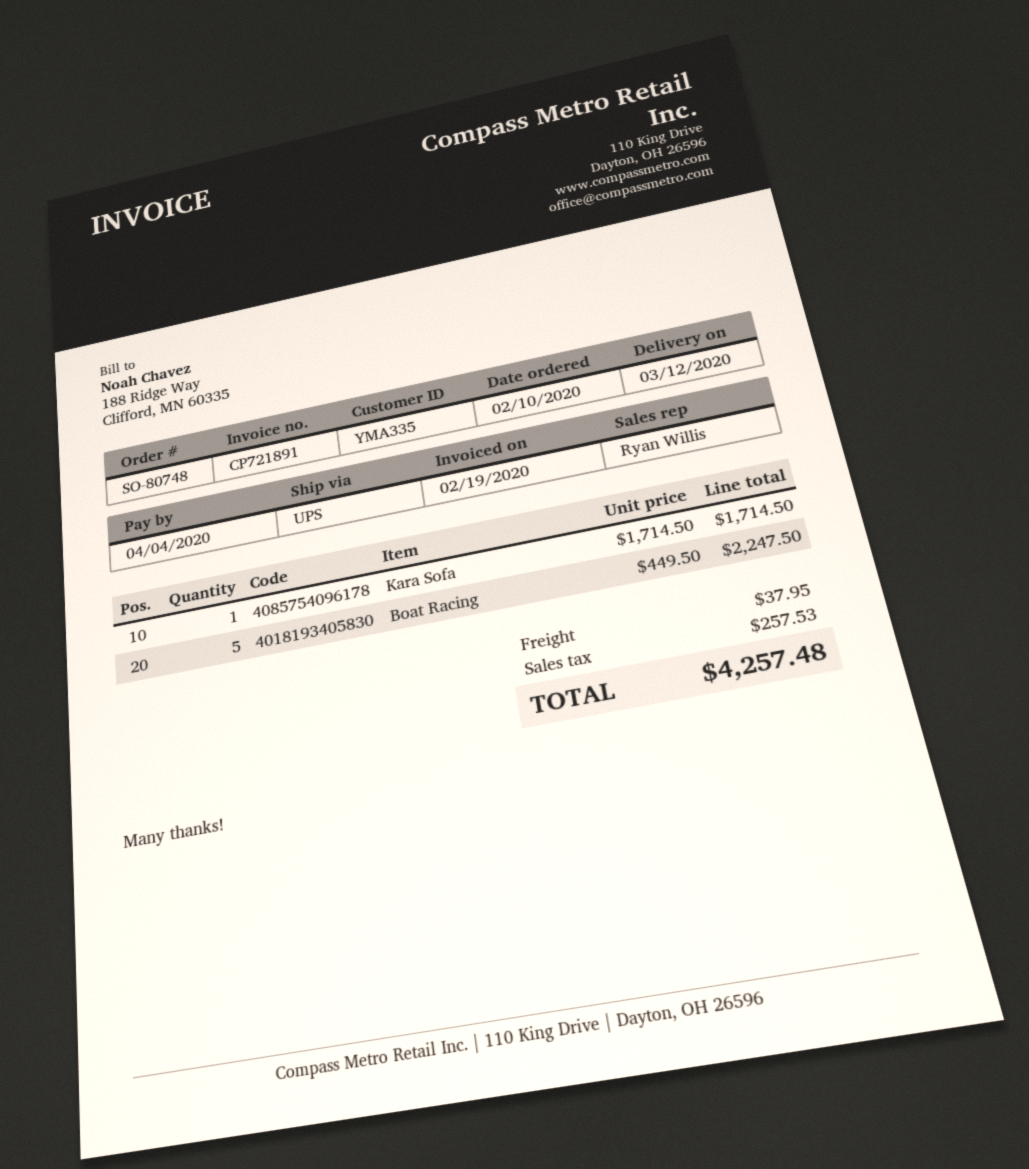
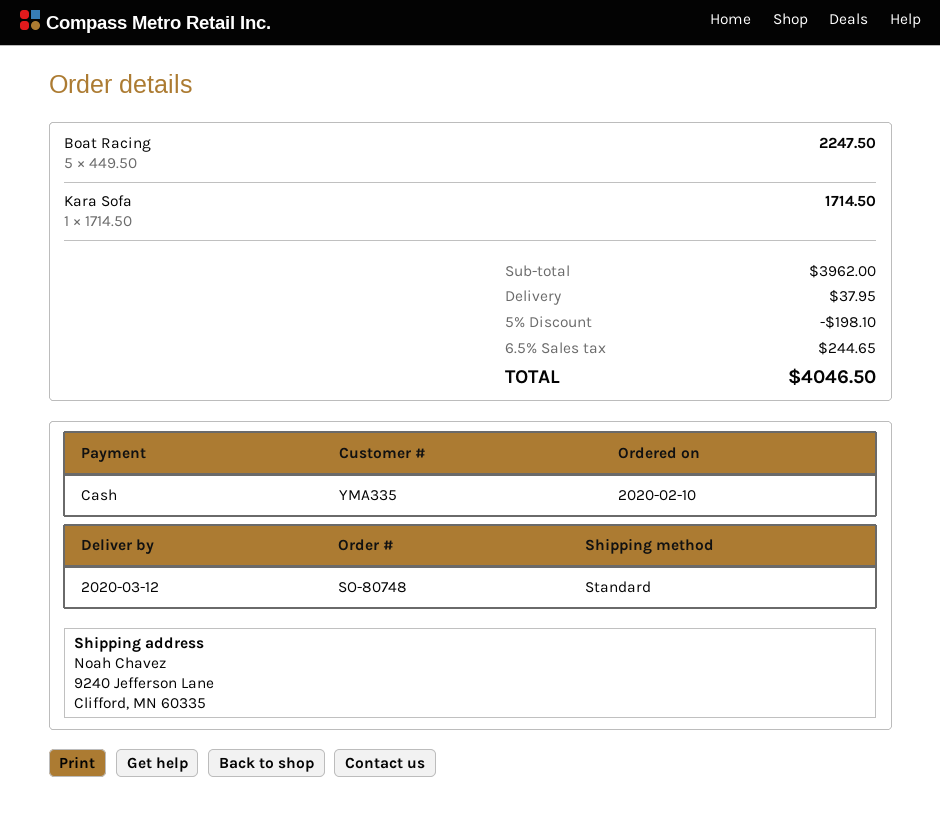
shipping method: UPS -> standard
discount: none -> 5% = 198.10
tax: 257.53 -> 244.65
total: 4257.48 -> 4046.50

